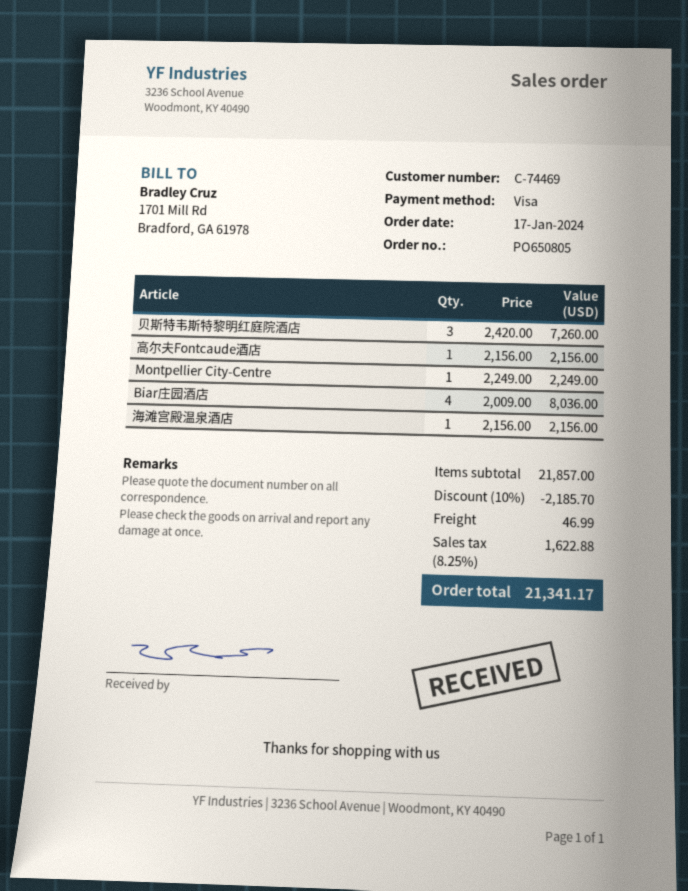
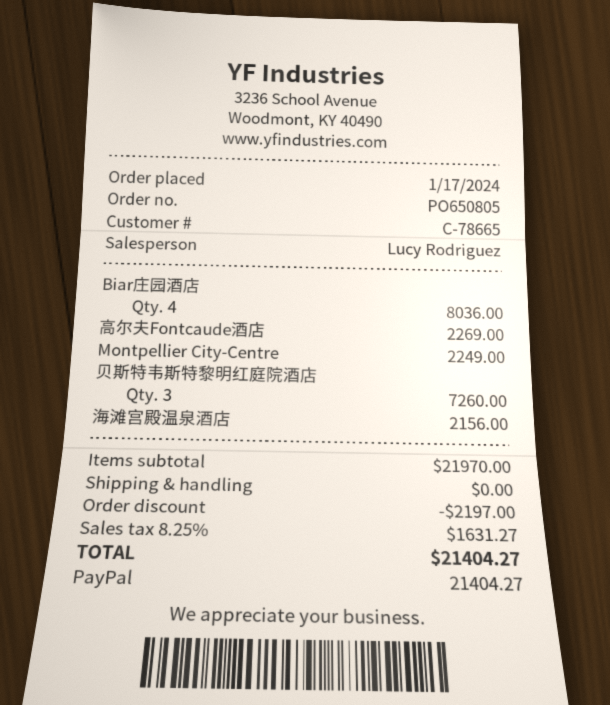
customer number: C-74469 -> C-78665
payment method: Visa -> PayPal
高尔夫Fontcaude酒店: 1 for 2156.00 -> 1 for 2269.00
subtotal: 21857.00 -> 21970.00
discount: 2185.70 -> 2197.00
shipping: 46.99 -> 0.00
tax: 8.25% = 1622.88 -> 8.25% = 1631.27
total: 21341.17 -> 21404.27

